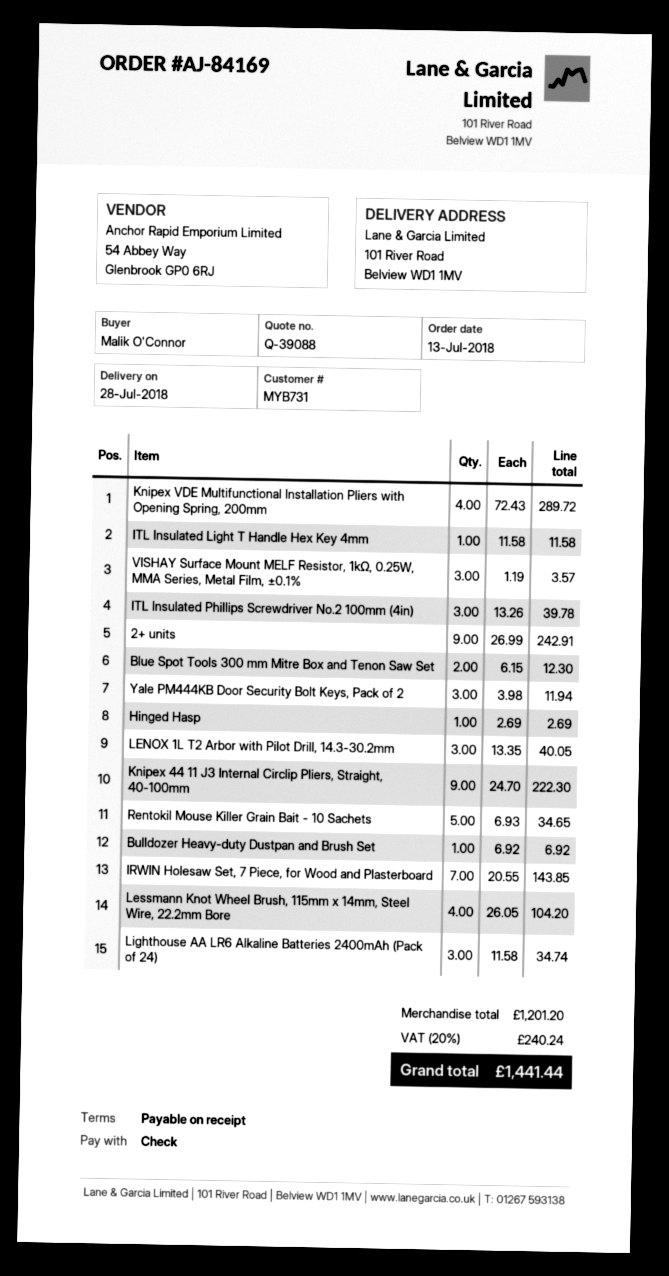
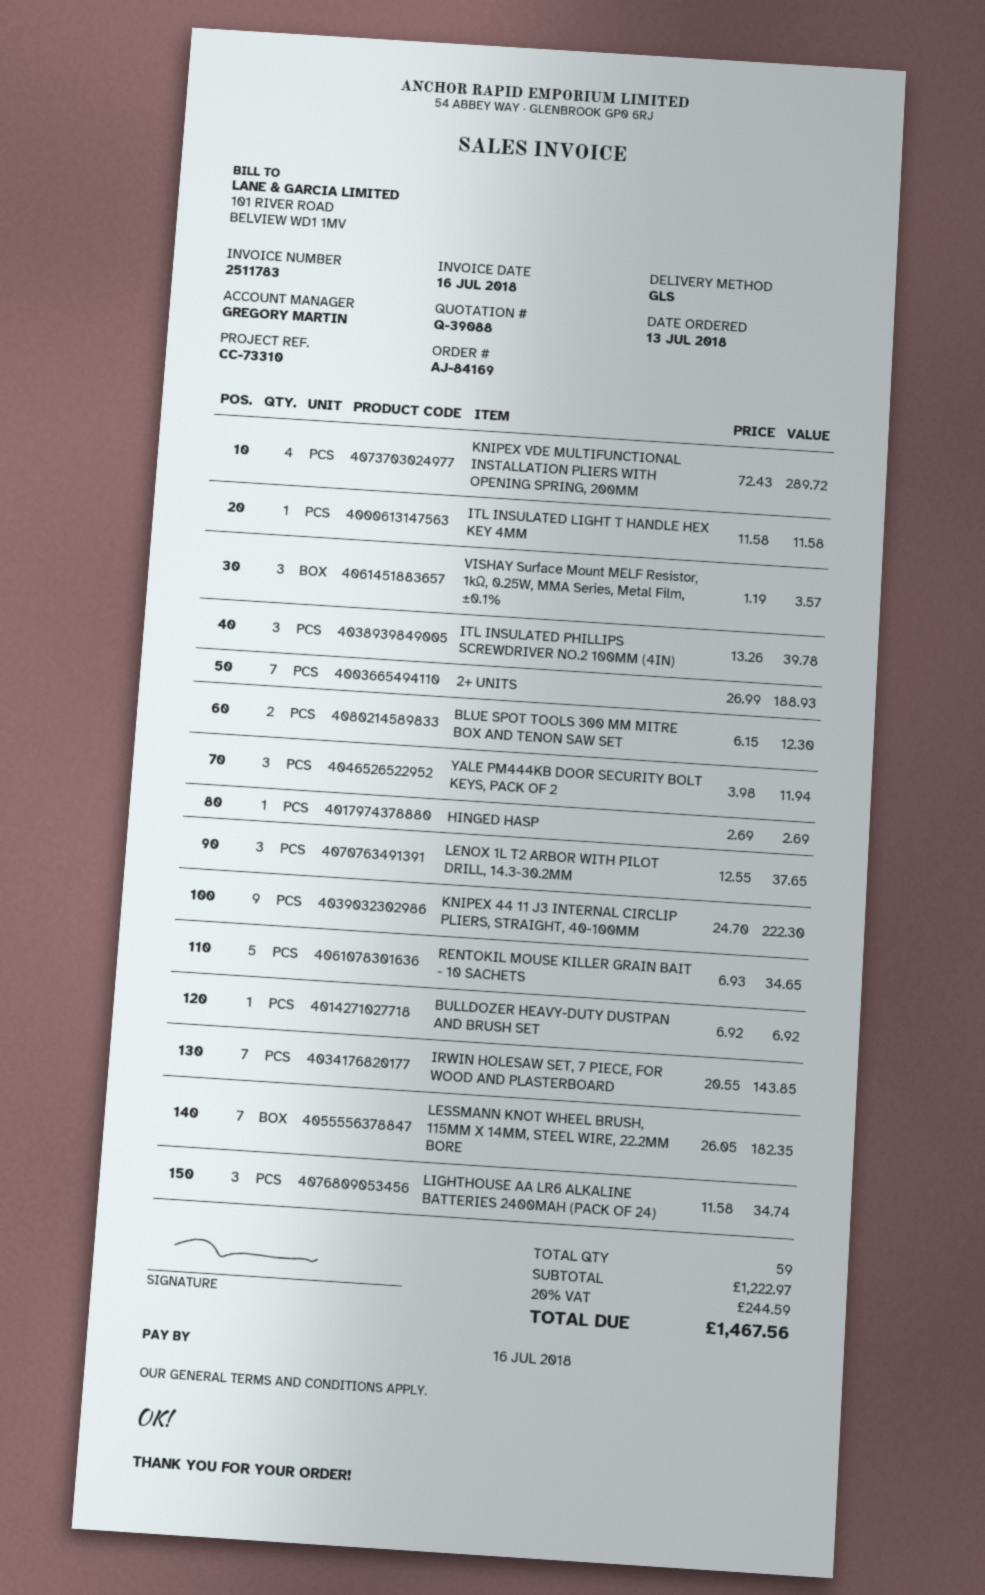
2+ units: 9 x 26.99 = 242.91 -> 7 x 26.99 = 188.93
LENOX 1L T2 Arbor with Pilot Drill, 14.3-30.2mm: 3 x 13.35 = 40.05 -> 3 x 12.55 = 37.65
Lessmann Knot Wheel Brush, 115mm x 14mm, Steel Wire, 22.2mm Bore: 4 x 26.05 = 104.20 -> 7 x 26.05 = 182.35
subtotal: 1201.20 -> 1222.97
tax: 20% = 240.24 -> 20% = 244.59
total: 1441.44 -> 1467.56

